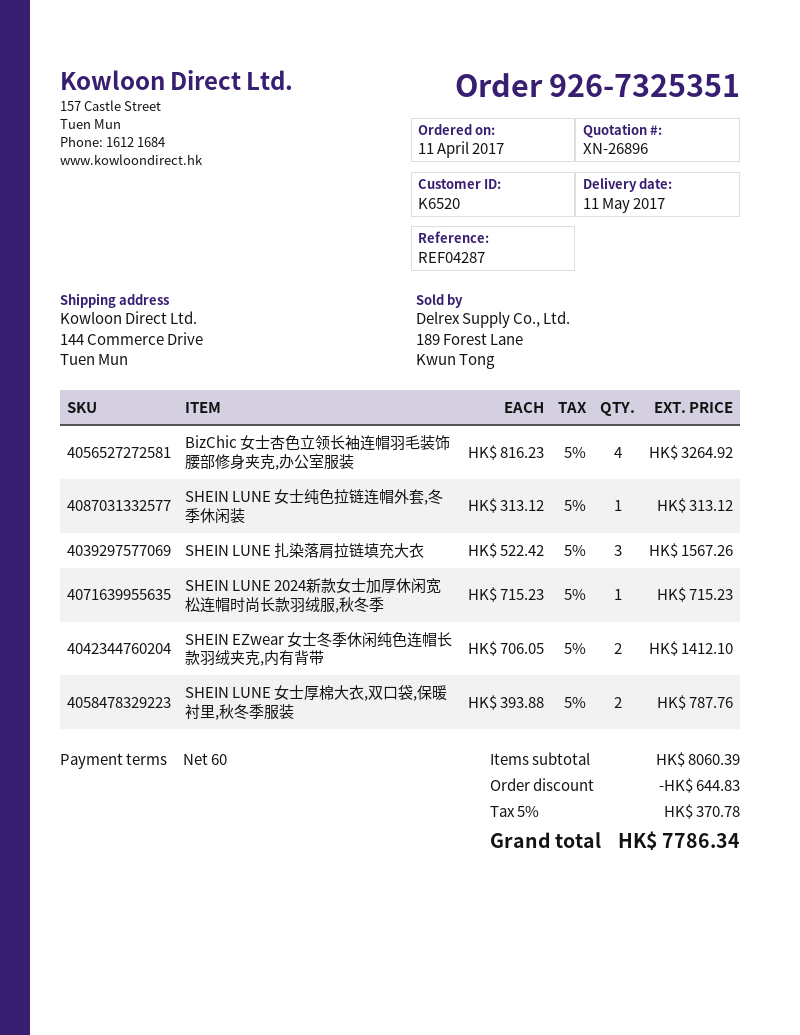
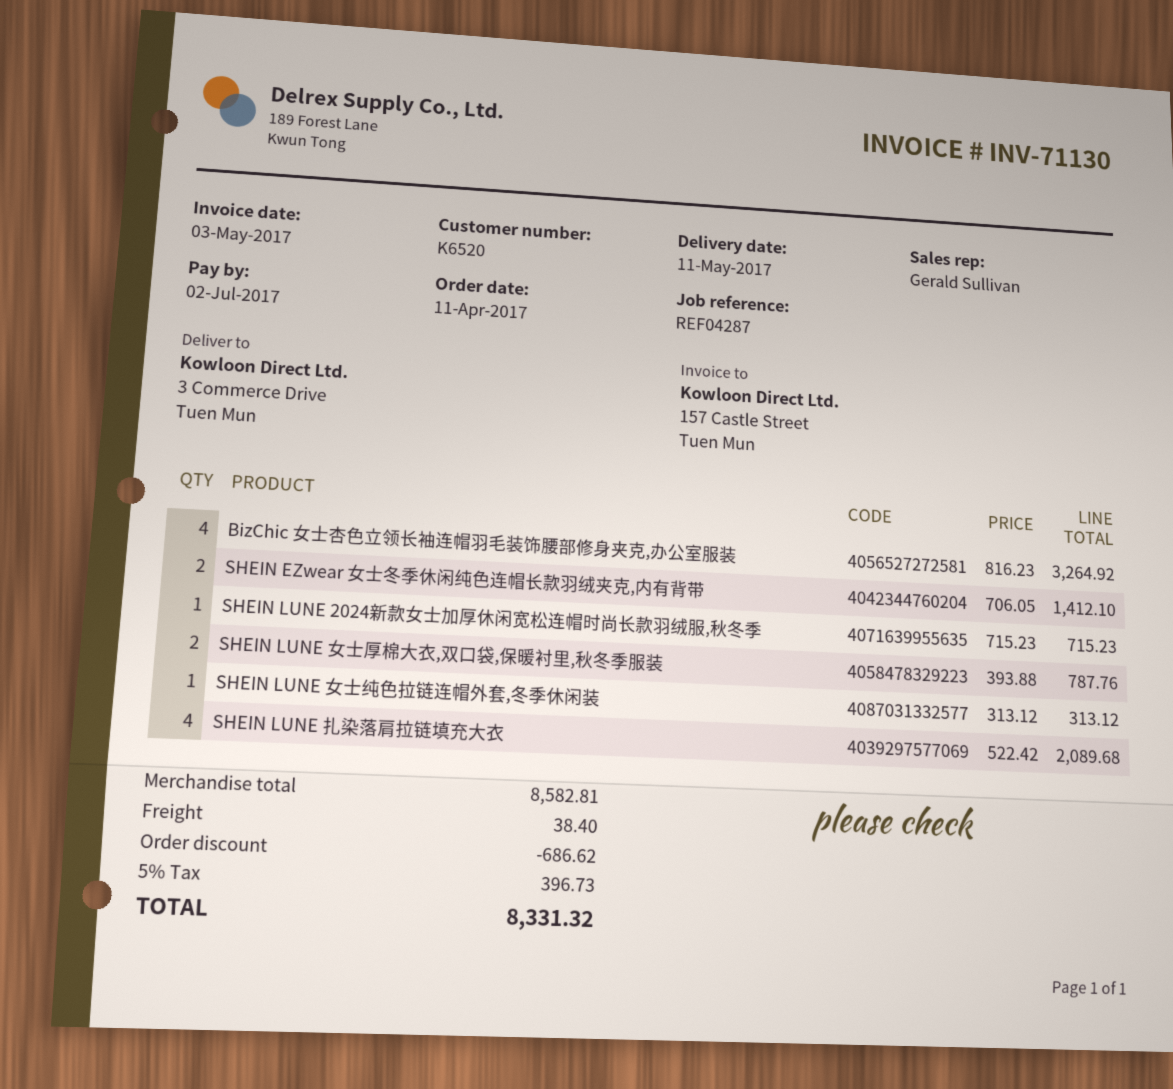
ship to: 144 Commerce Drive, Tuen Mun -> 3 Commerce Drive, Tuen Mun
SHEIN LUNE 扎染落肩拉链填充大衣: 3 x 522.42 = 1567.26 -> 4 x 522.42 = 2089.68
subtotal: 8060.39 -> 8582.81
discount: 644.83 -> 686.62
shipping: none -> 38.40
tax: 5% = 370.78 -> 5% = 396.73
total: 7786.34 -> 8331.32

